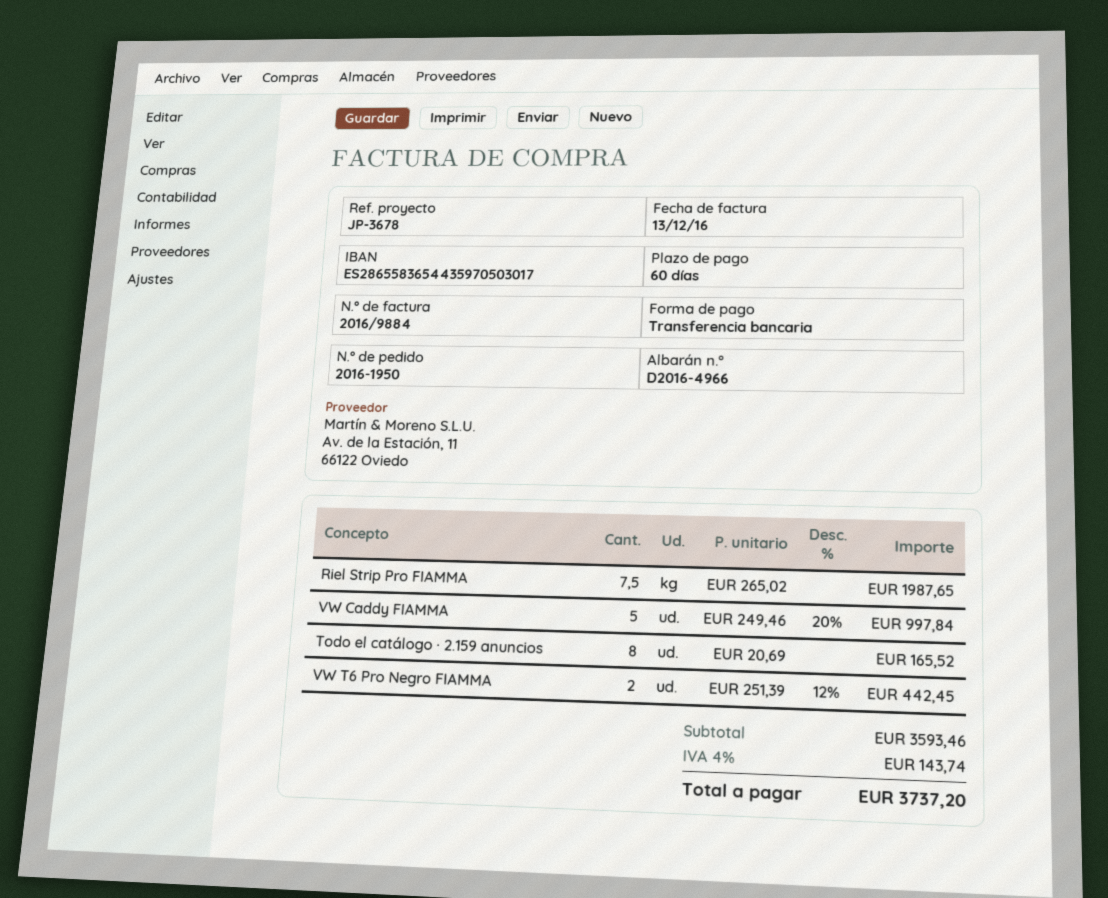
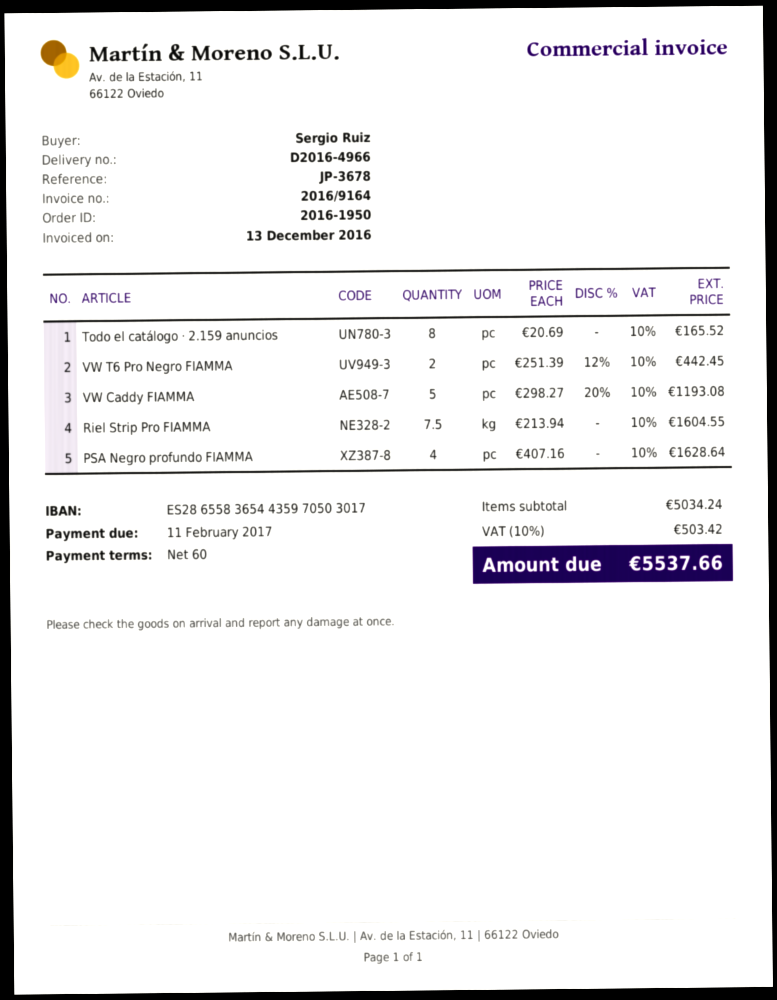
invoice number: 2016/9884 -> 2016/9164
Riel Strip Pro FIAMMA: 7.5 x 265.02 = 1987.65 -> 7.5 x 213.94 = 1604.55
VW Caddy FIAMMA: 5 x 249.46 - 20% = 997.84 -> 5 x 298.27 - 20% = 1193.08
PSA Negro profundo FIAMMA: none -> 4 x 407.16 = 1628.64
subtotal: 3593.46 -> 5034.24
tax: 4% = 143.74 -> 10% = 503.42
total: 3737.20 -> 5537.66

